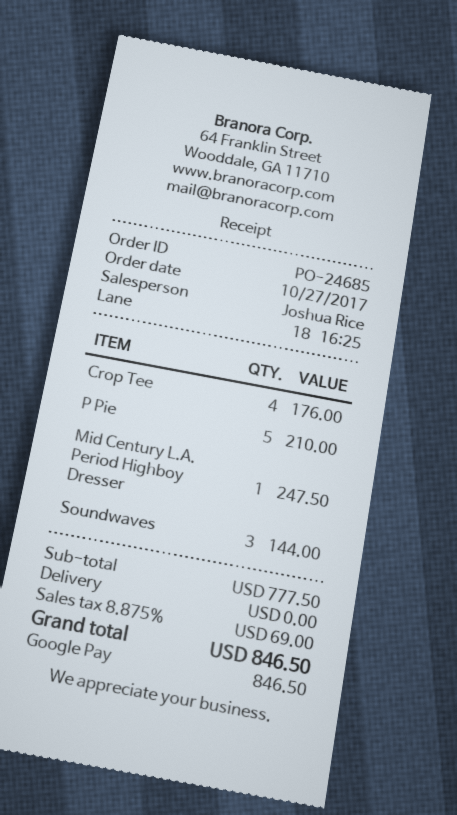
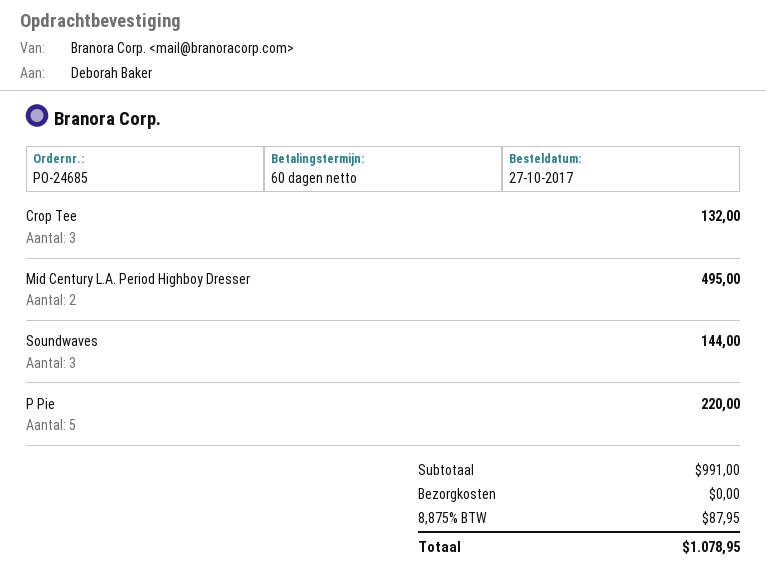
Crop Tee: 4 for 176.00 -> 3 for 132.00
P Pie: 5 for 210.00 -> 5 for 220.00
Mid Century L.A. Period Highboy Dresser: 1 for 247.50 -> 2 for 495.00
subtotal: 777.50 -> 991.00
tax: 8.875% = 69.00 -> 8.875% = 87.95
total: 846.50 -> 1078.95

